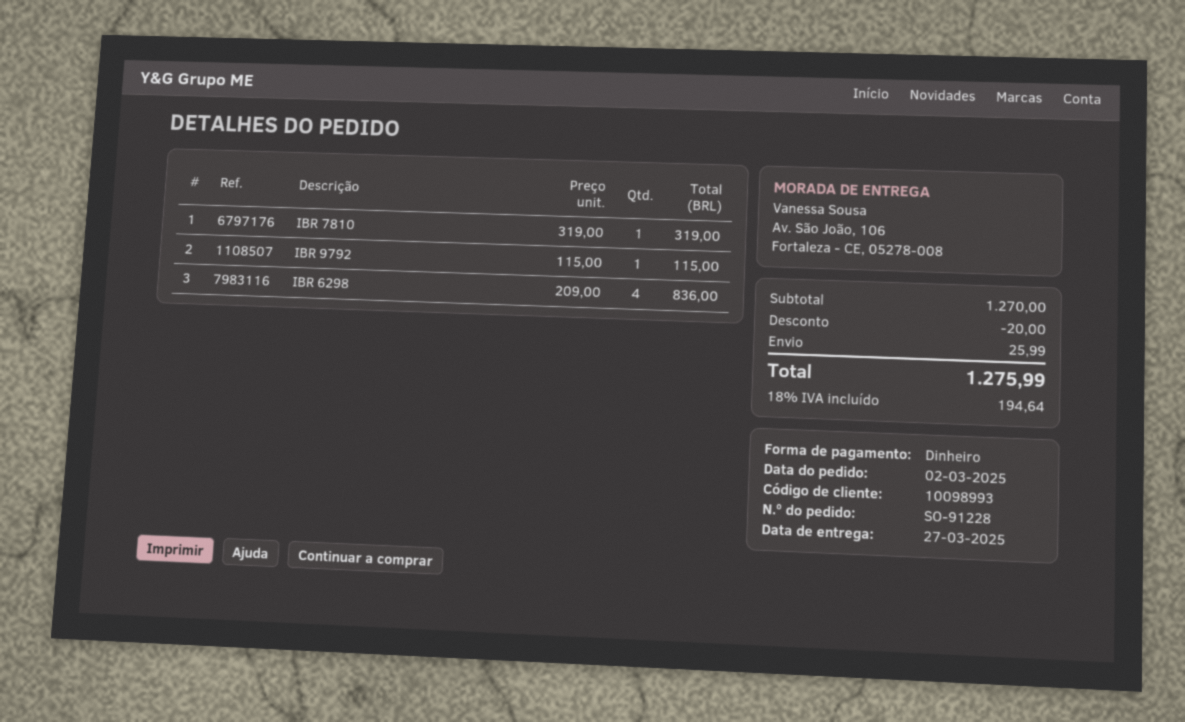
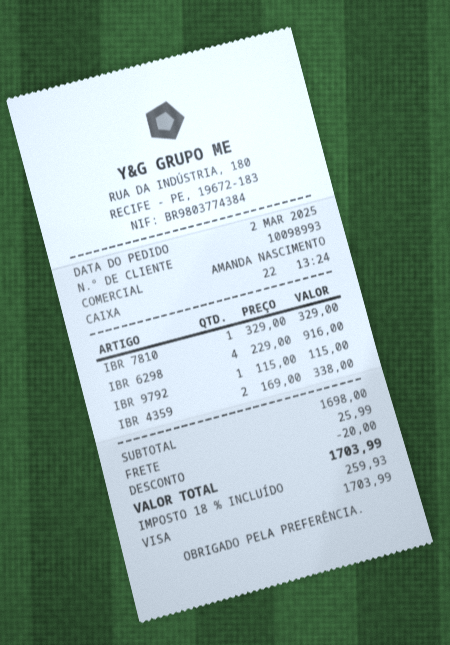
payment method: cash -> Visa
IBR 7810: 1 x 319.00 = 319.00 -> 1 x 329.00 = 329.00
IBR 6298: 4 x 209.00 = 836.00 -> 4 x 229.00 = 916.00
IBR 4359: none -> 2 x 169.00 = 338.00
subtotal: 1270.00 -> 1698.00
tax: 18% = 194.64 -> 18% = 259.93
total: 1275.99 -> 1703.99

